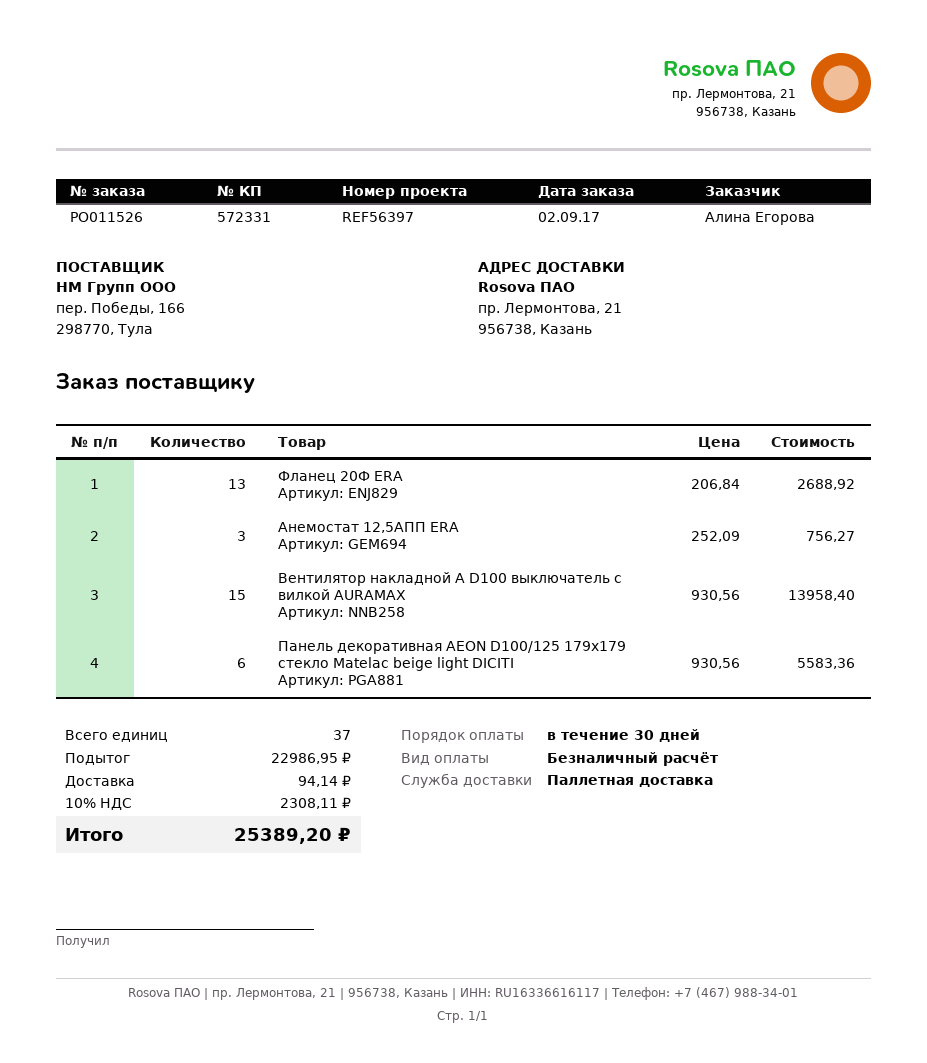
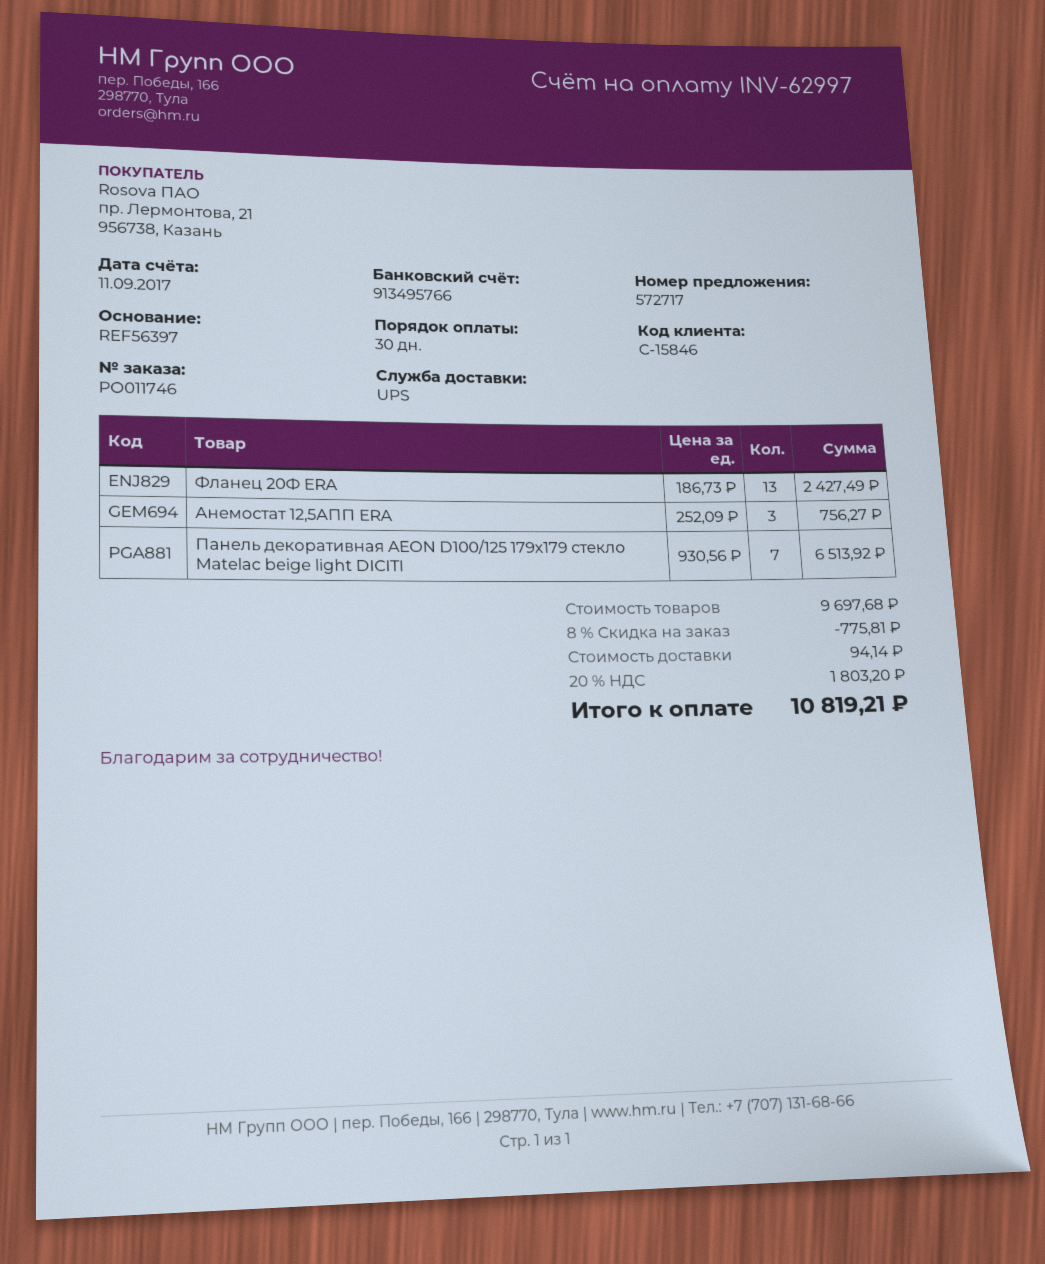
quote number: 572331 -> 572717
order number: PO011526 -> PO011746
shipping method: pallet freight -> UPS
Фланец 20Ф ERA: 13 x 206.84 = 2688.92 -> 13 x 186.73 = 2427.49
Вентилятор накладной A D100 выключатель с вилкой AURAMAX: 15 x 930.56 = 13958.40 -> none
Панель декоративная AEON D100/125 179х179 стекло Matelac beige light DICITI: 6 x 930.56 = 5583.36 -> 7 x 930.56 = 6513.92
subtotal: 22986.95 -> 9697.68
discount: none -> 8% = 775.81
tax: 10% = 2308.11 -> 20% = 1803.20
total: 25389.20 -> 10819.21

